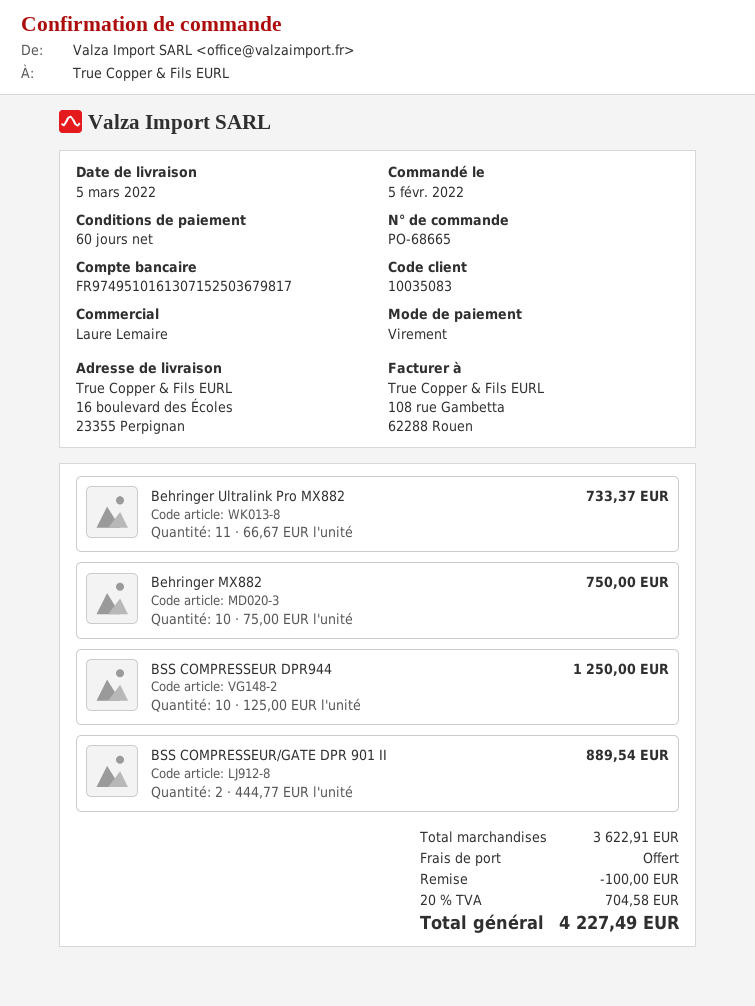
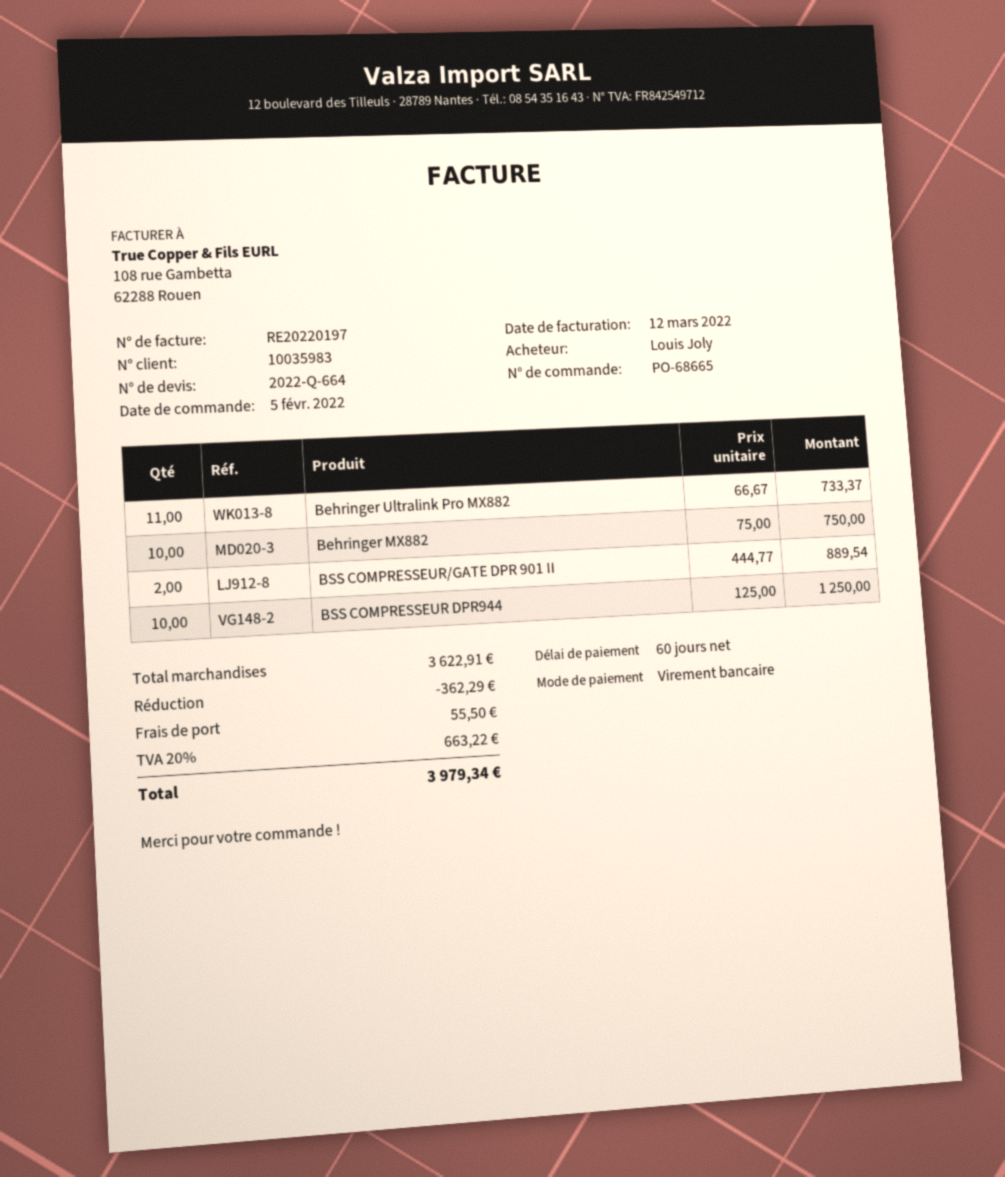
customer number: 10035083 -> 10035983
discount: 100.00 -> 362.29
shipping: 0.00 -> 55.50
tax: 20% = 704.58 -> 20% = 663.22
total: 4227.49 -> 3979.34

